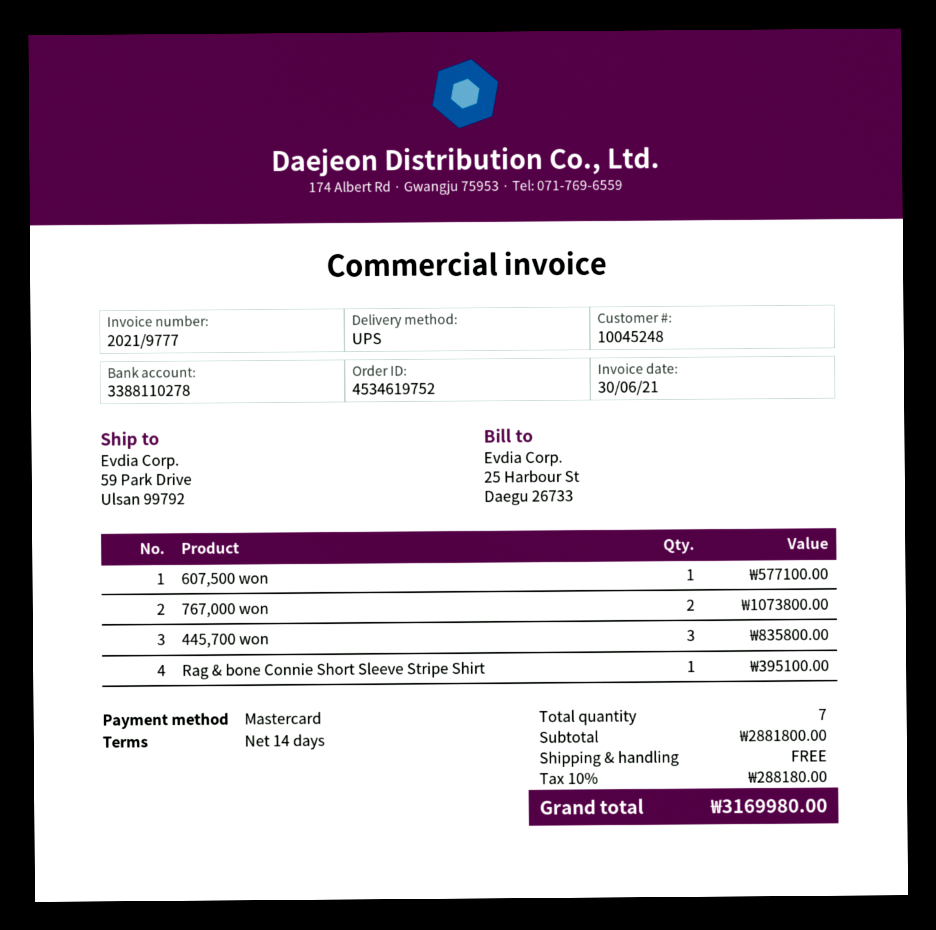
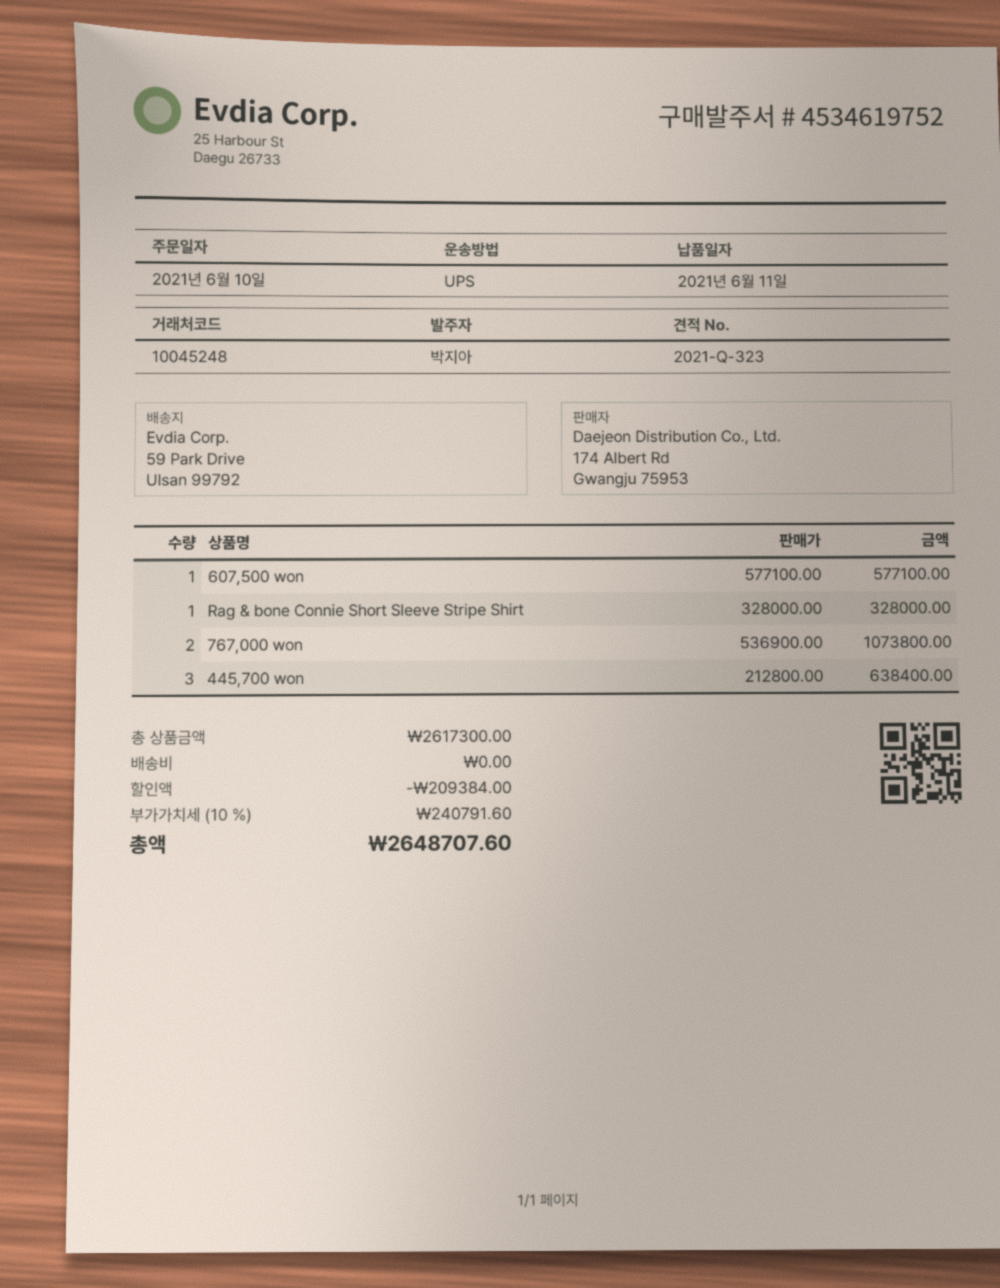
445,700 won: 3 for 835800.00 -> 3 for 638400.00
Rag & bone Connie Short Sleeve Stripe Shirt: 1 for 395100.00 -> 1 for 328000.00
subtotal: 2881800.00 -> 2617300.00
discount: none -> 209384.00
tax: 10% = 288180.00 -> 10% = 240791.60
total: 3169980.00 -> 2648707.60

